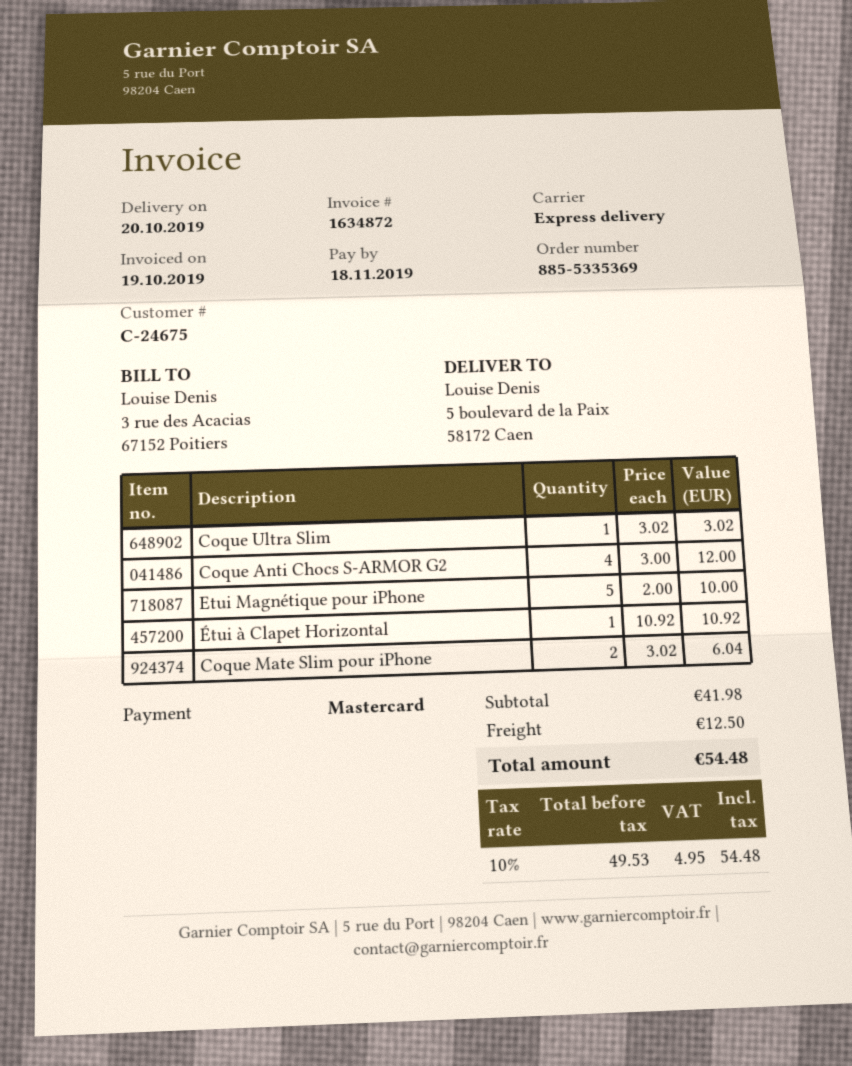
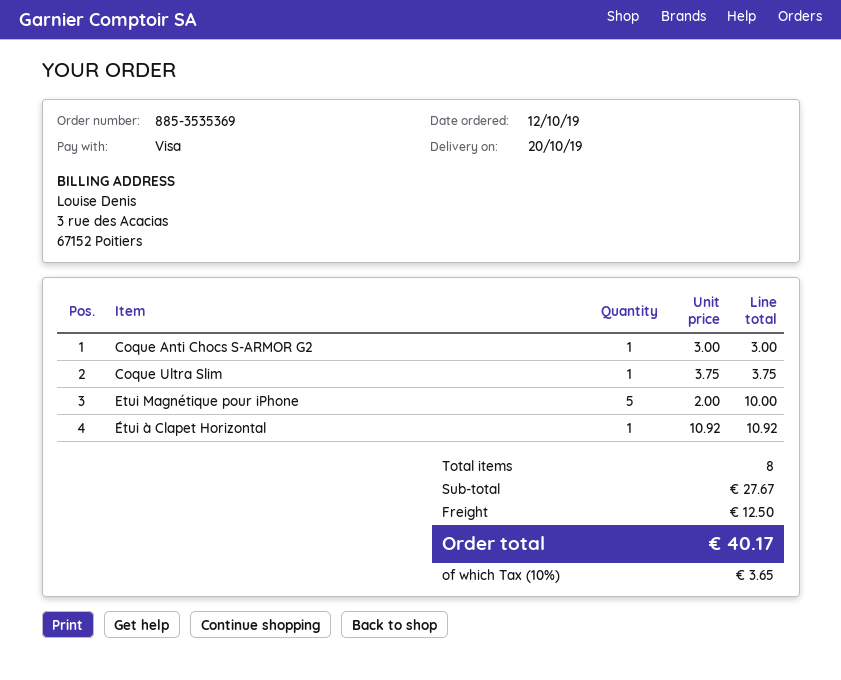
order number: 885-5335369 -> 885-3535369
payment method: Mastercard -> Visa
Coque Ultra Slim: 1 x 3.02 = 3.02 -> 1 x 3.75 = 3.75
Coque Anti Chocs S-ARMOR G2: 4 x 3.00 = 12.00 -> 1 x 3.00 = 3.00
Coque Mate Slim pour iPhone: 2 x 3.02 = 6.04 -> none
subtotal: 41.98 -> 27.67
tax: 10% = 4.95 -> 10% = 3.65
total: 54.48 -> 40.17

